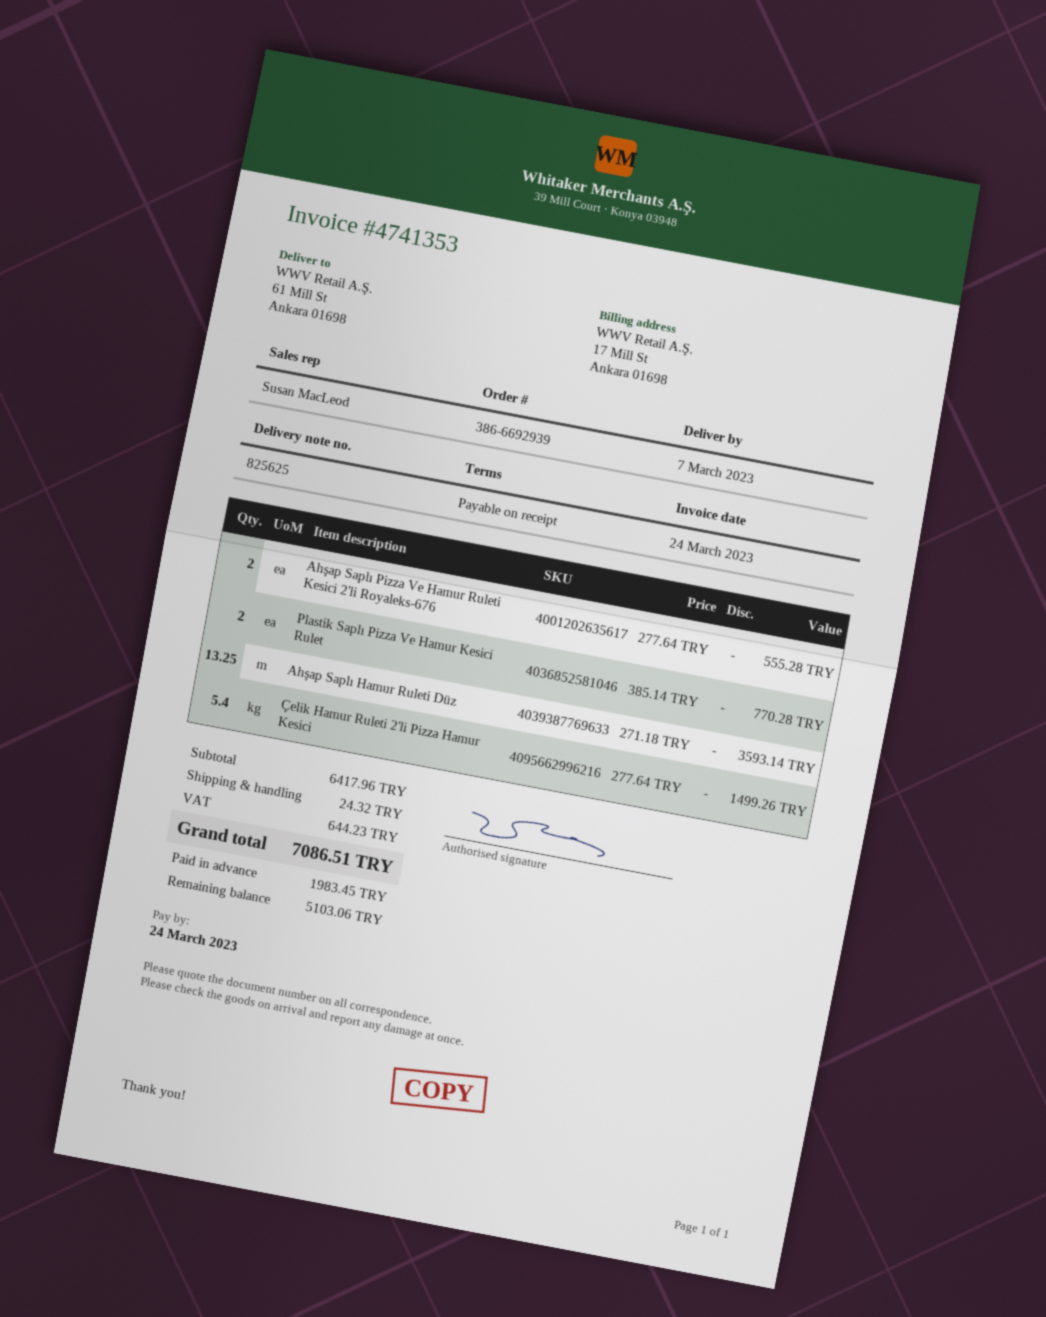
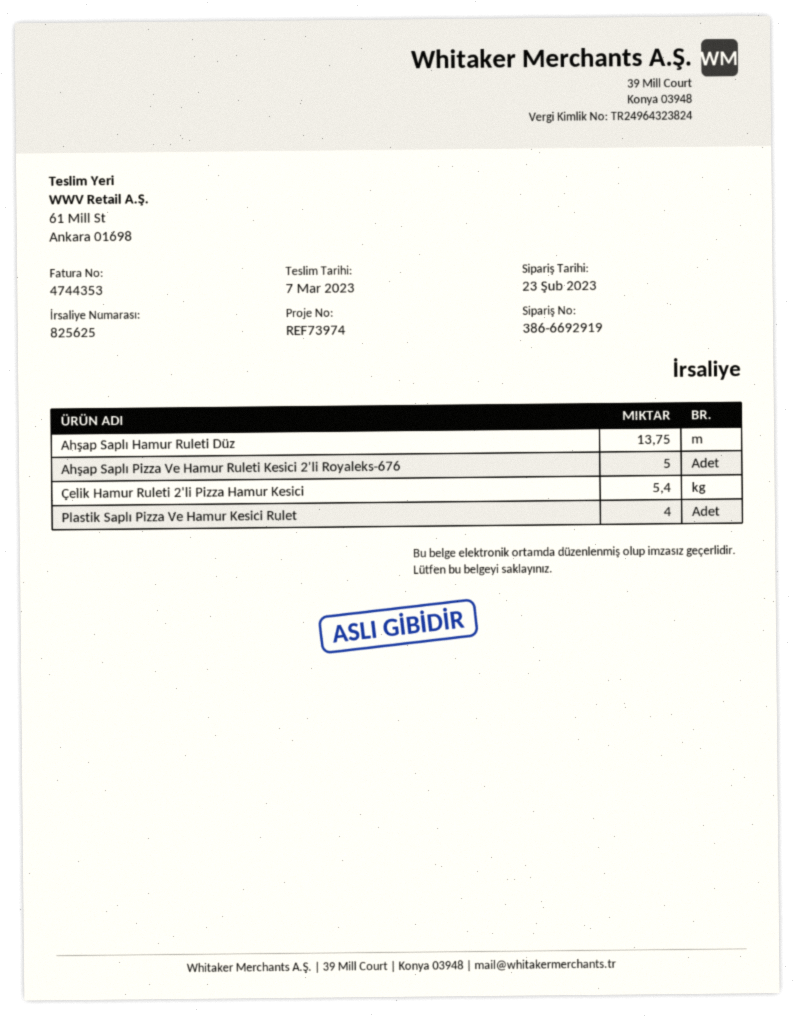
order number: 386-6692939 -> 386-6692919
invoice number: 4741353 -> 4744353
Ahşap Saplı Pizza Ve Hamur Ruleti Kesici 2'li Royaleks-676: 2 -> 5
Plastik Saplı Pizza Ve Hamur Kesici Rulet: 2 -> 4
Ahşap Saplı Hamur Ruleti Düz: 13.25 -> 13.75

